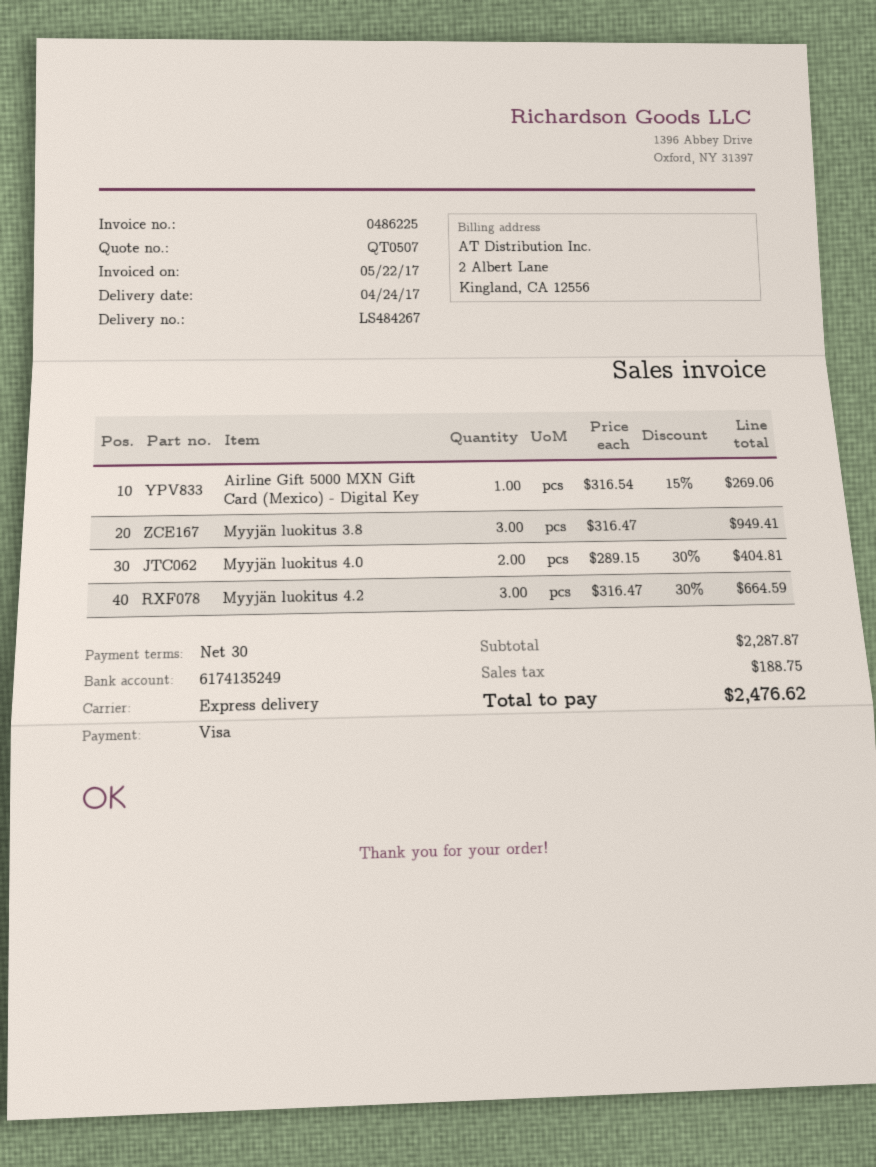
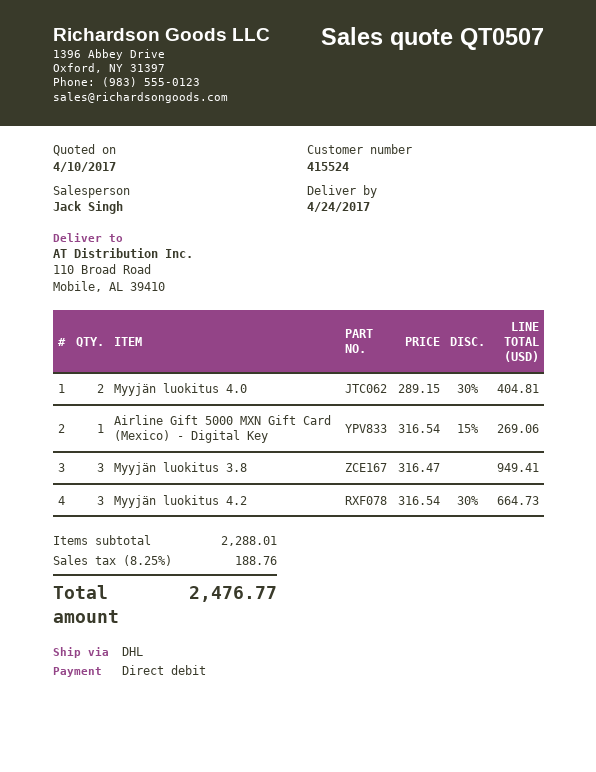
payment method: Visa -> direct debit
shipping method: express -> DHL
Myyjän luokitus 4.2: 3 x 316.47 - 30% = 664.59 -> 3 x 316.54 - 30% = 664.73
subtotal: 2287.87 -> 2288.01
tax: 188.75 -> 188.76
total: 2476.62 -> 2476.77

